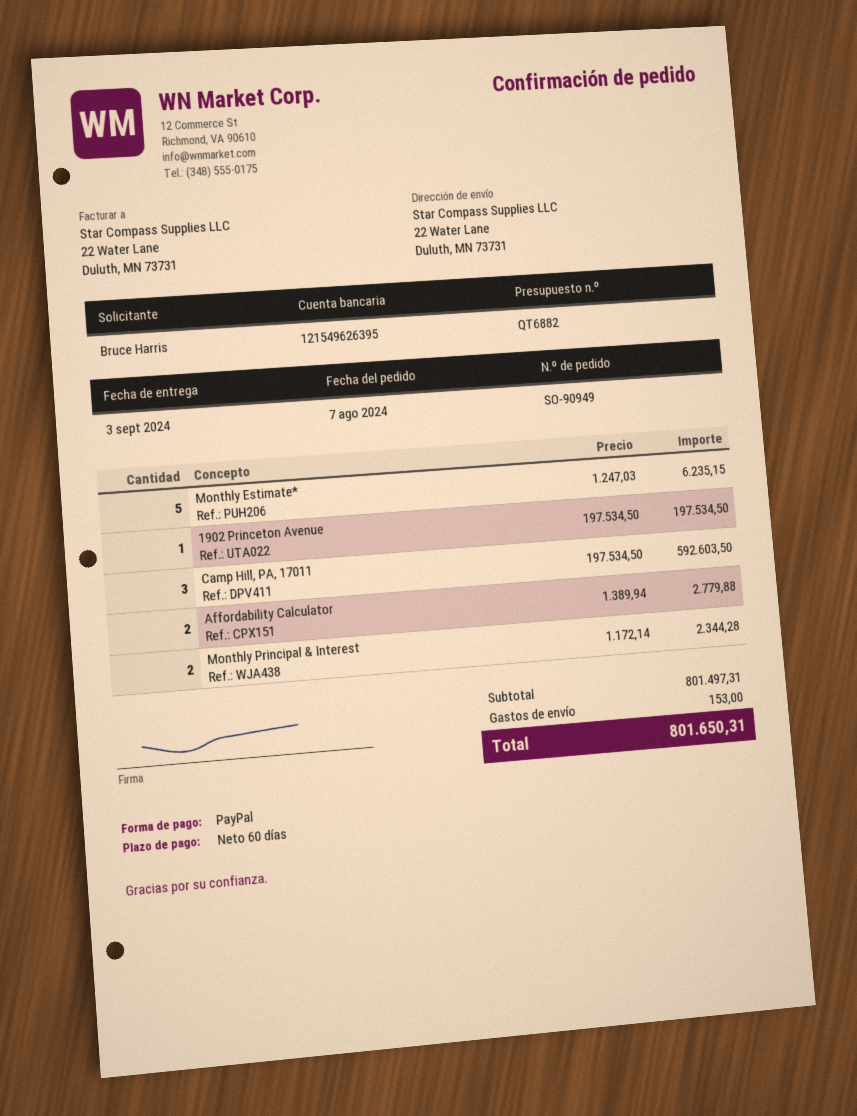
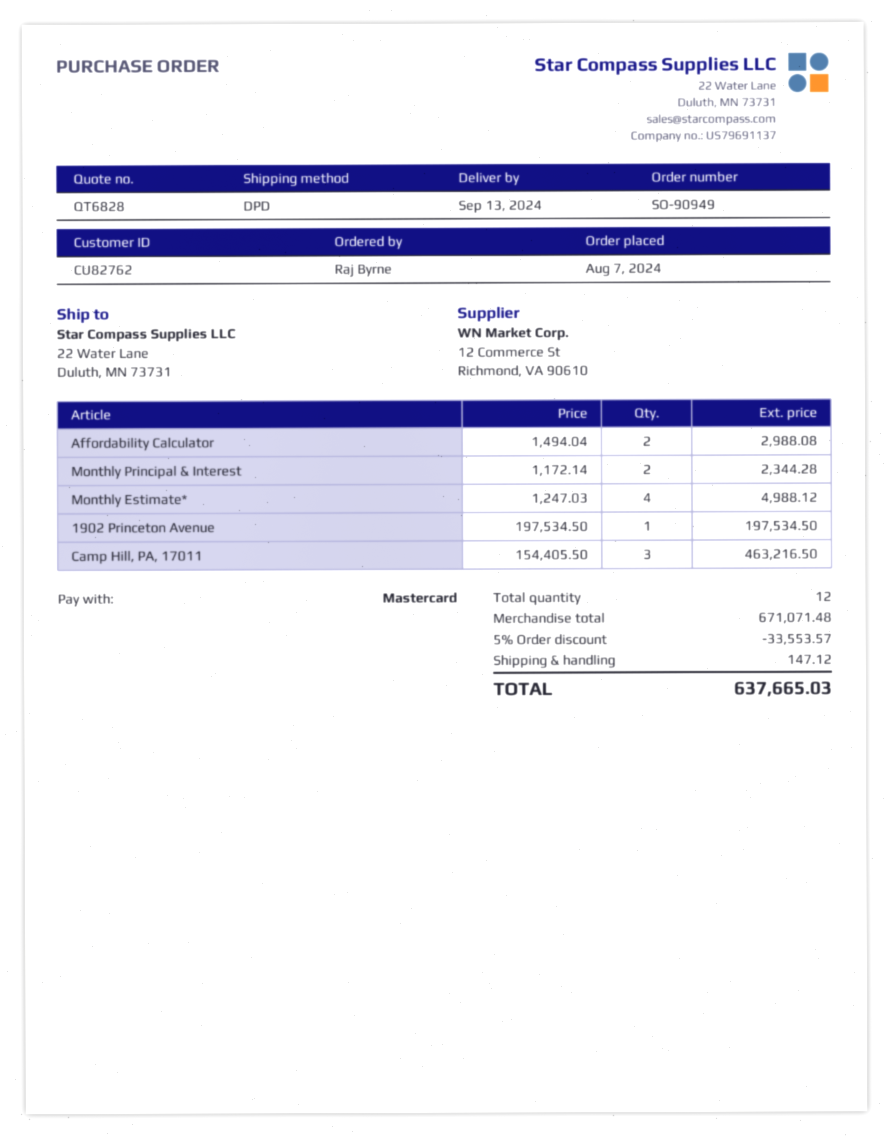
quote number: QT6882 -> QT6828
delivery date: 2024-09-03 -> 2024-09-13
ordered by: Bruce Harris -> Raj Byrne
payment method: PayPal -> Mastercard
Monthly Estimate*: 5 x 1247.03 = 6235.15 -> 4 x 1247.03 = 4988.12
Camp Hill, PA, 17011: 3 x 197534.50 = 592603.50 -> 3 x 154405.50 = 463216.50
Affordability Calculator: 2 x 1389.94 = 2779.88 -> 2 x 1494.04 = 2988.08
subtotal: 801497.31 -> 671071.48
discount: none -> 5% = 33553.57
shipping: 153.00 -> 147.12
total: 801650.31 -> 637665.03

